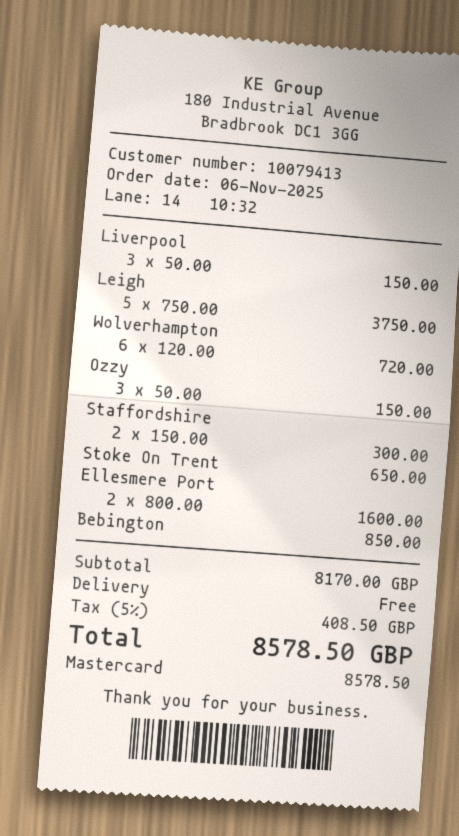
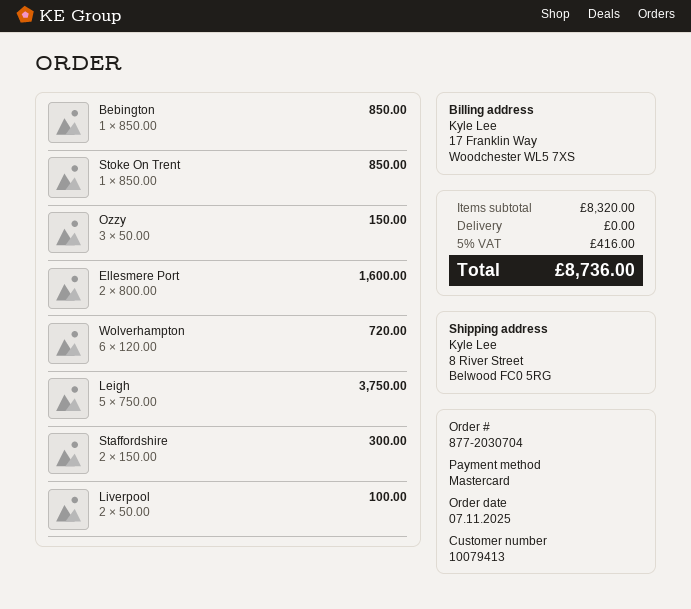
order date: 2025-11-06 -> 2025-11-07
Liverpool: 3 x 50.00 = 150.00 -> 2 x 50.00 = 100.00
Stoke On Trent: 1 x 650.00 = 650.00 -> 1 x 850.00 = 850.00
subtotal: 8170.00 -> 8320.00
tax: 5% = 408.50 -> 5% = 416.00
total: 8578.50 -> 8736.00

